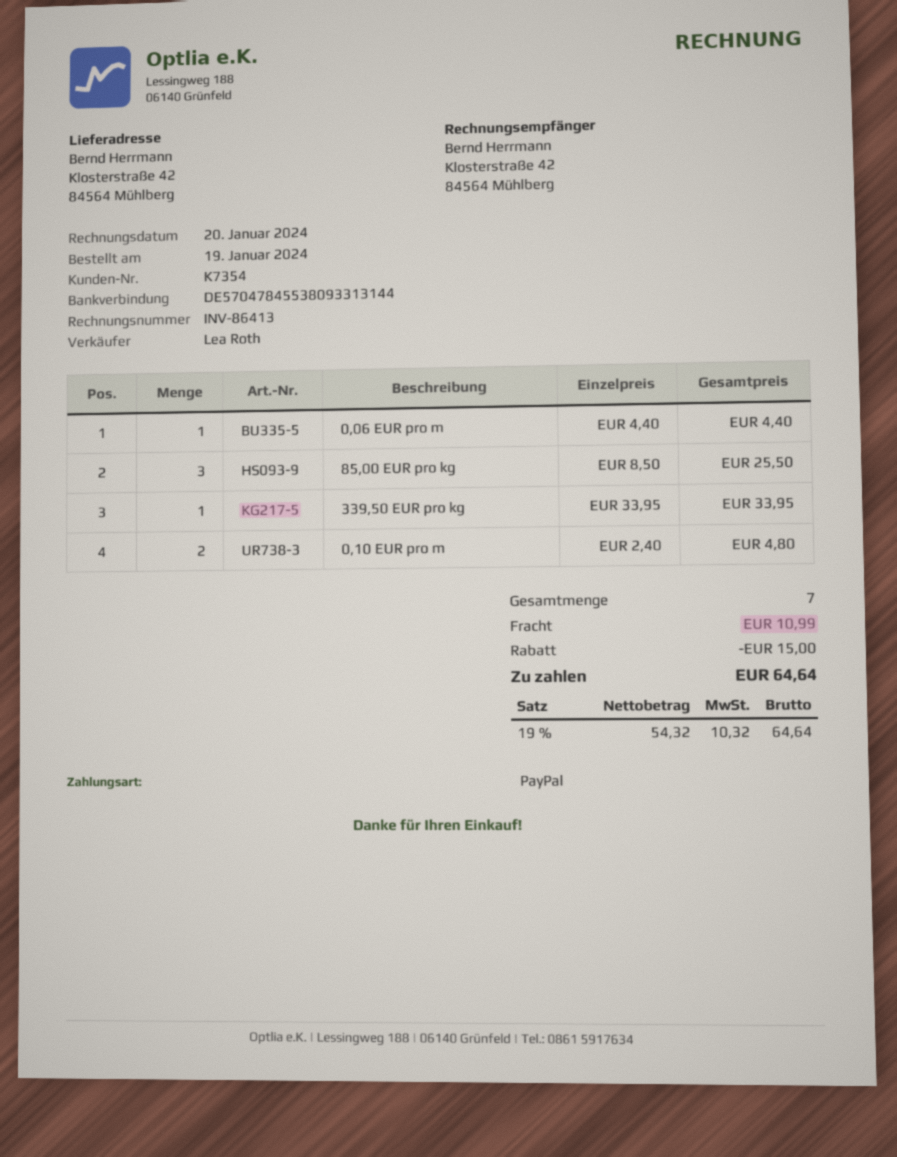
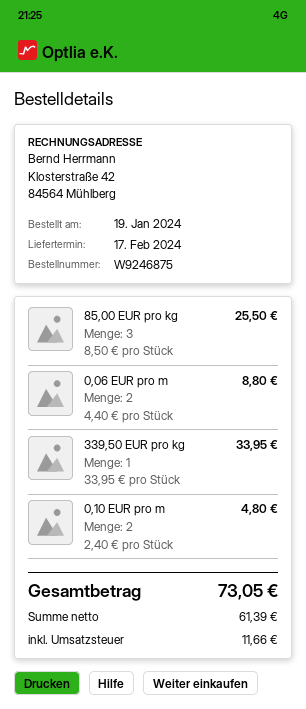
0,06 EUR pro m: 1 x 4.40 = 4.40 -> 2 x 4.40 = 8.80
discount: 15.00 -> none
shipping: 10.99 -> none
net: 54.32 -> 61.39
tax: 10.32 -> 11.66
total: 64.64 -> 73.05

